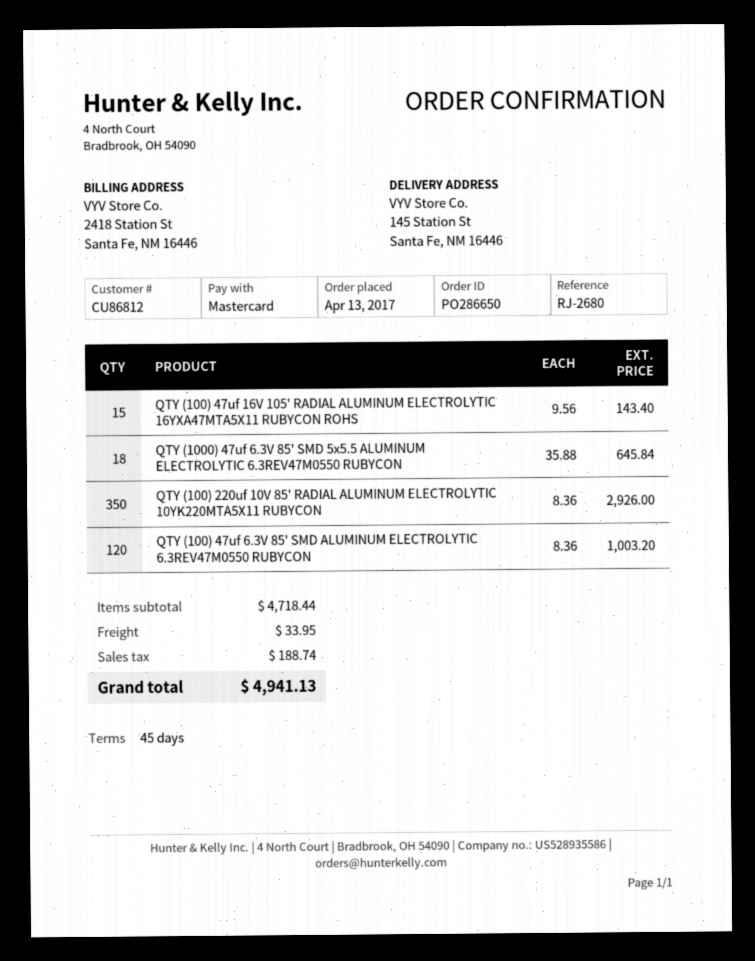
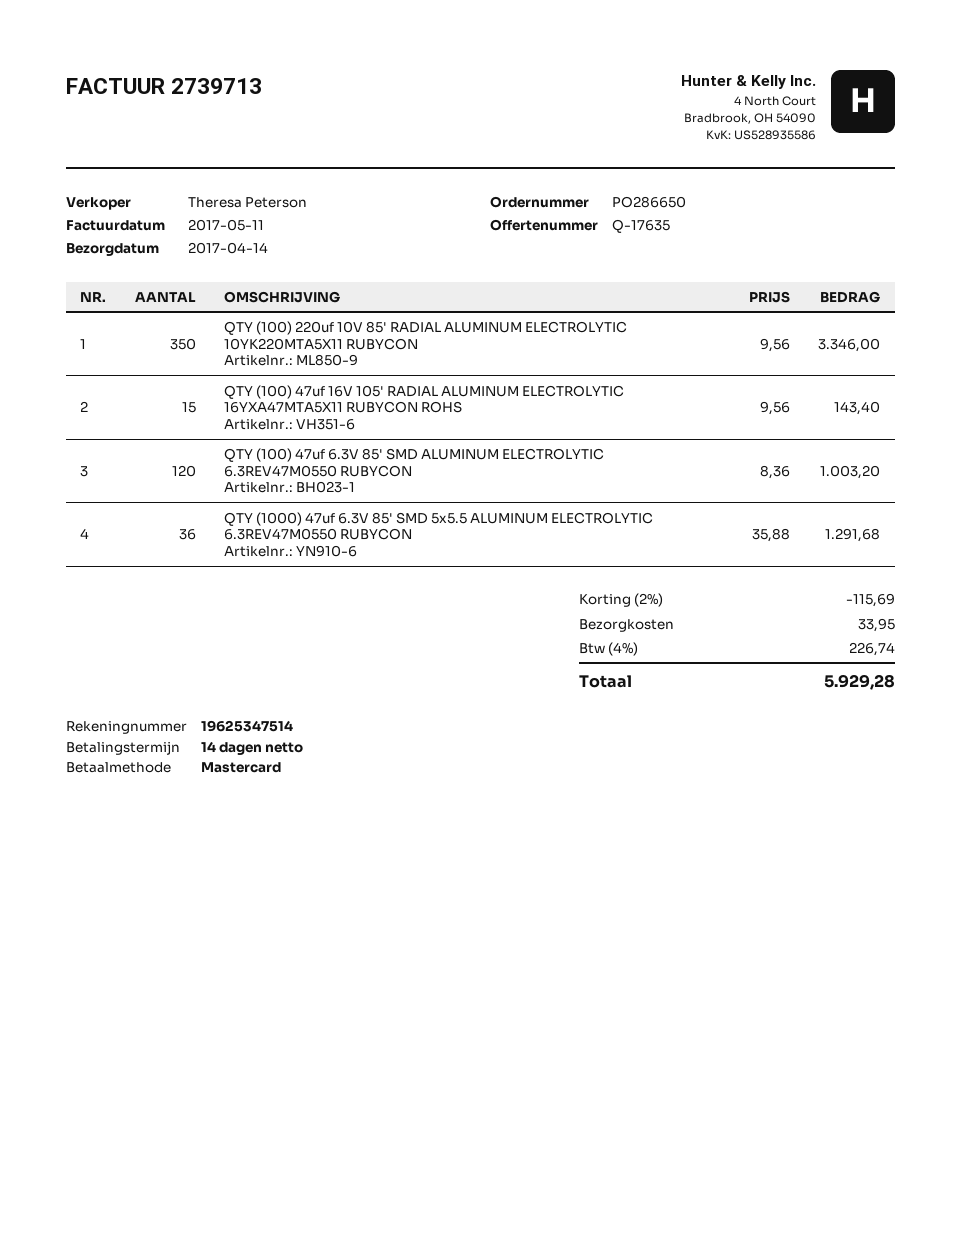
payment terms: 45 days -> 14 days
QTY (1000) 47uf 6.3V 85' SMD 5x5.5 ALUMINUM ELECTROLYTIC 6.3REV47M0550 RUBYCON: 18 x 35.88 = 645.84 -> 36 x 35.88 = 1291.68
QTY (100) 220uf 10V 85' RADIAL ALUMINUM ELECTROLYTIC 10YK220MTA5X11 RUBYCON: 350 x 8.36 = 2926.00 -> 350 x 9.56 = 3346.00
discount: none -> 2% = 115.69
tax: 188.74 -> 226.74
total: 4941.13 -> 5929.28

